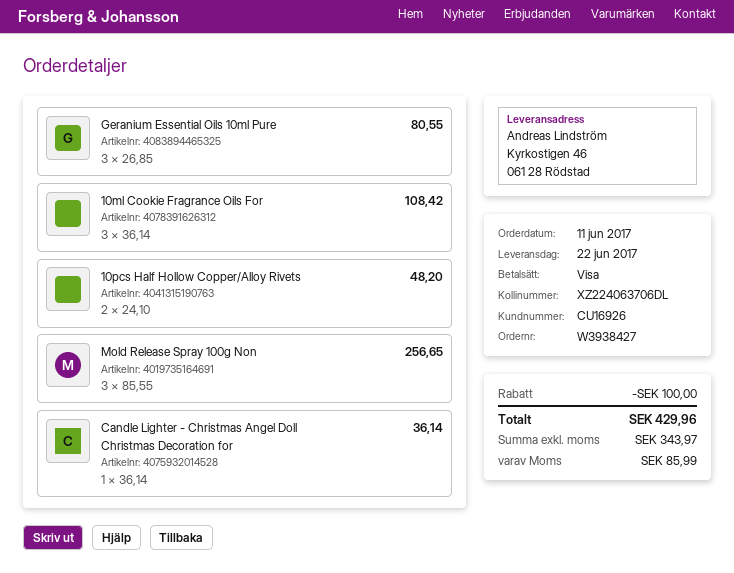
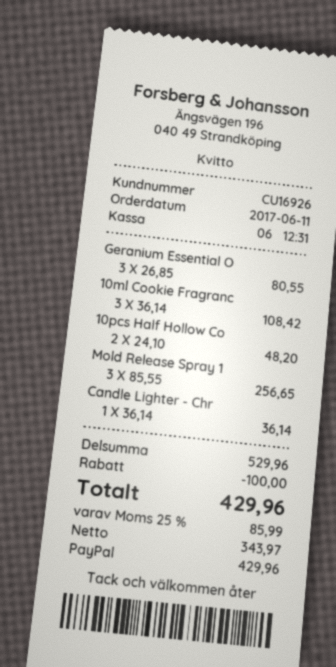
payment method: Visa -> PayPal

